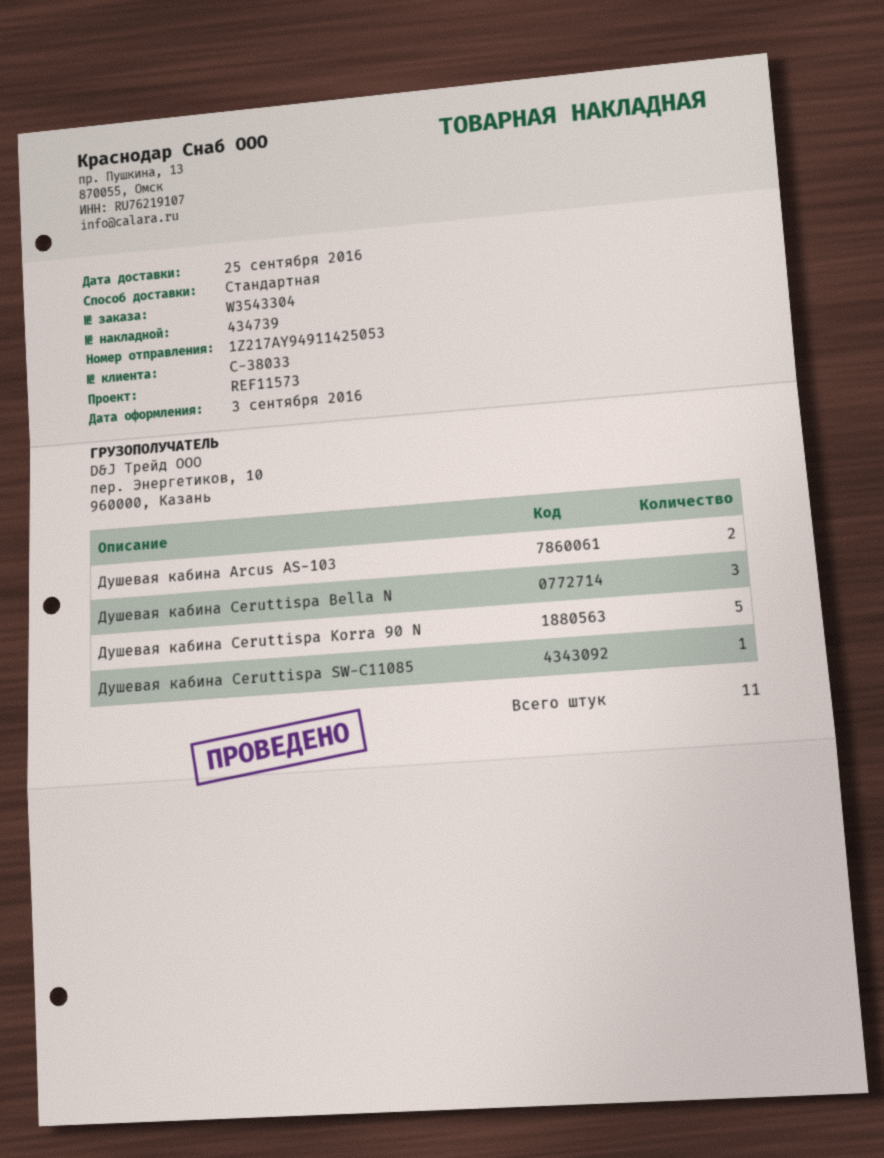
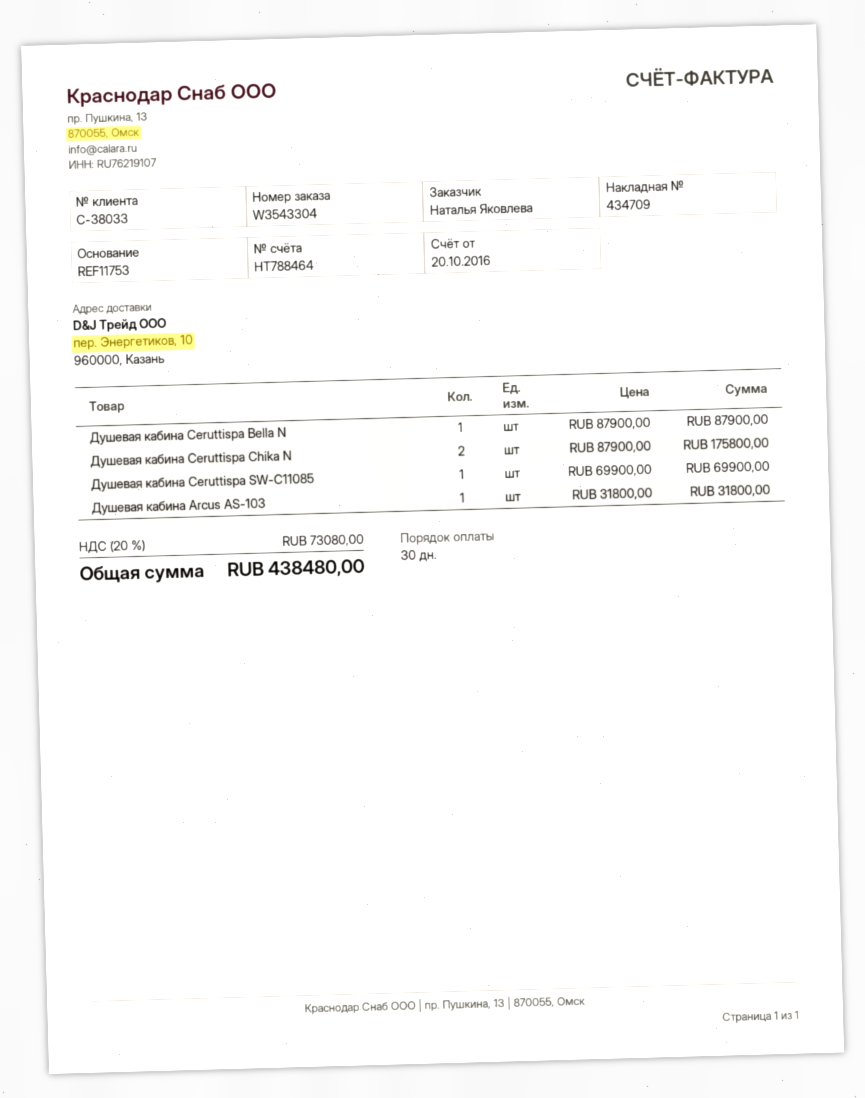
delivery note number: 434739 -> 434709
reference: REF11573 -> REF11753
Душевая кабина Arcus AS-103: 2 -> 1
Душевая кабина Ceruttispa Bella N: 3 -> 1
Душевая кабина Ceruttispa Korra 90 N: 5 -> none
Душевая кабина Ceruttispa Chika N: none -> 2

